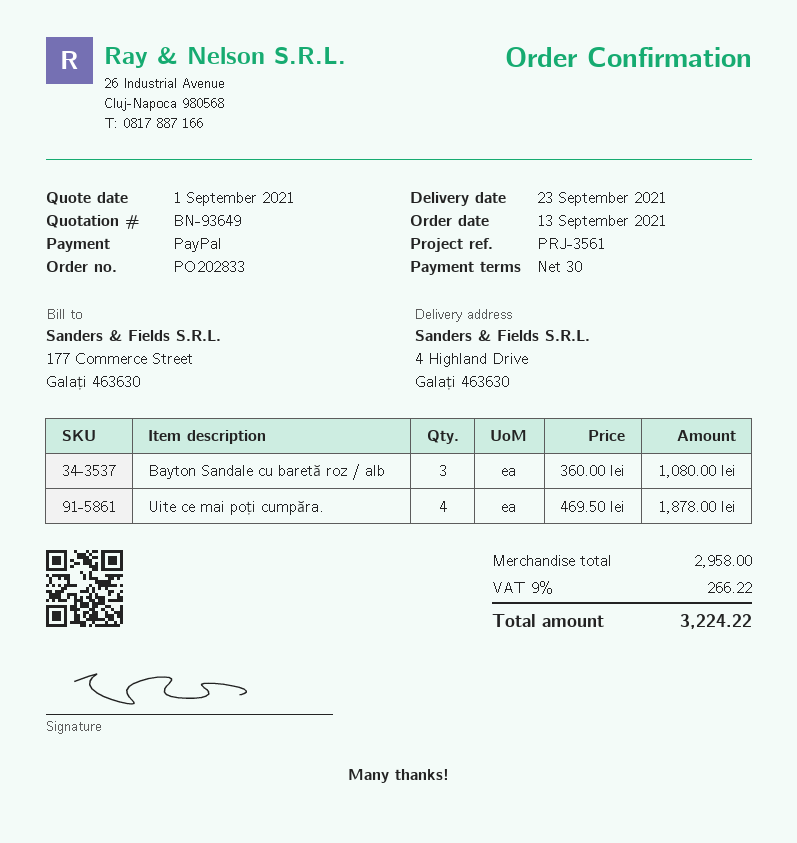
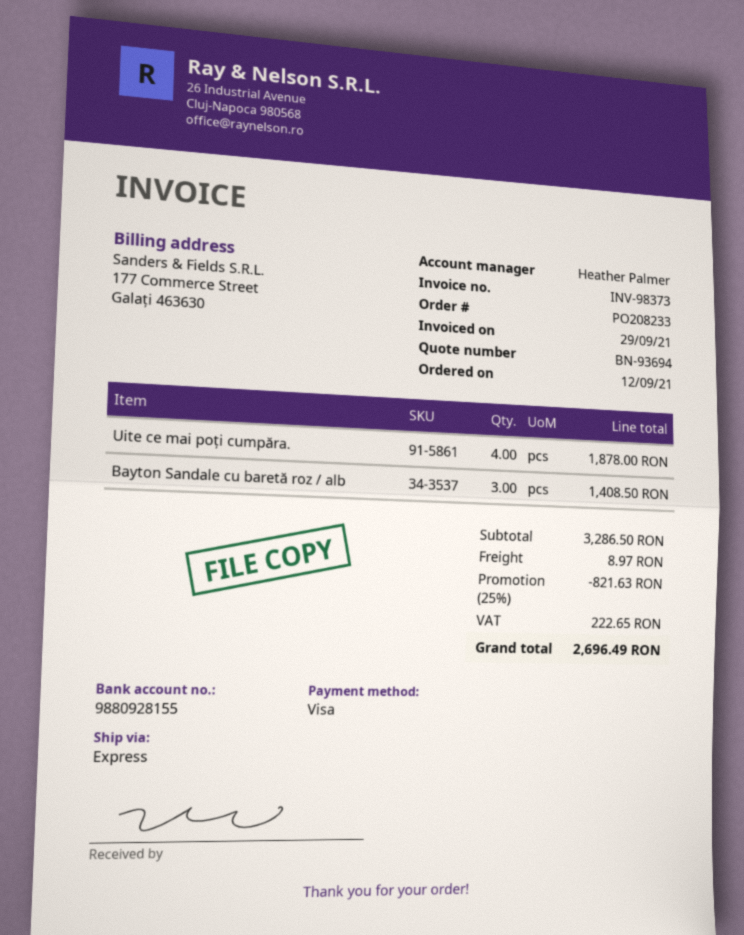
quote number: BN-93649 -> BN-93694
order number: PO202833 -> PO208233
order date: 2021-09-13 -> 2021-09-12
payment method: PayPal -> Visa
Bayton Sandale cu baretă roz / alb: 3 for 1080.00 -> 3 for 1408.50
subtotal: 2958.00 -> 3286.50
discount: none -> 25% = 821.63
shipping: none -> 8.97
tax: 266.22 -> 222.65
total: 3224.22 -> 2696.49

